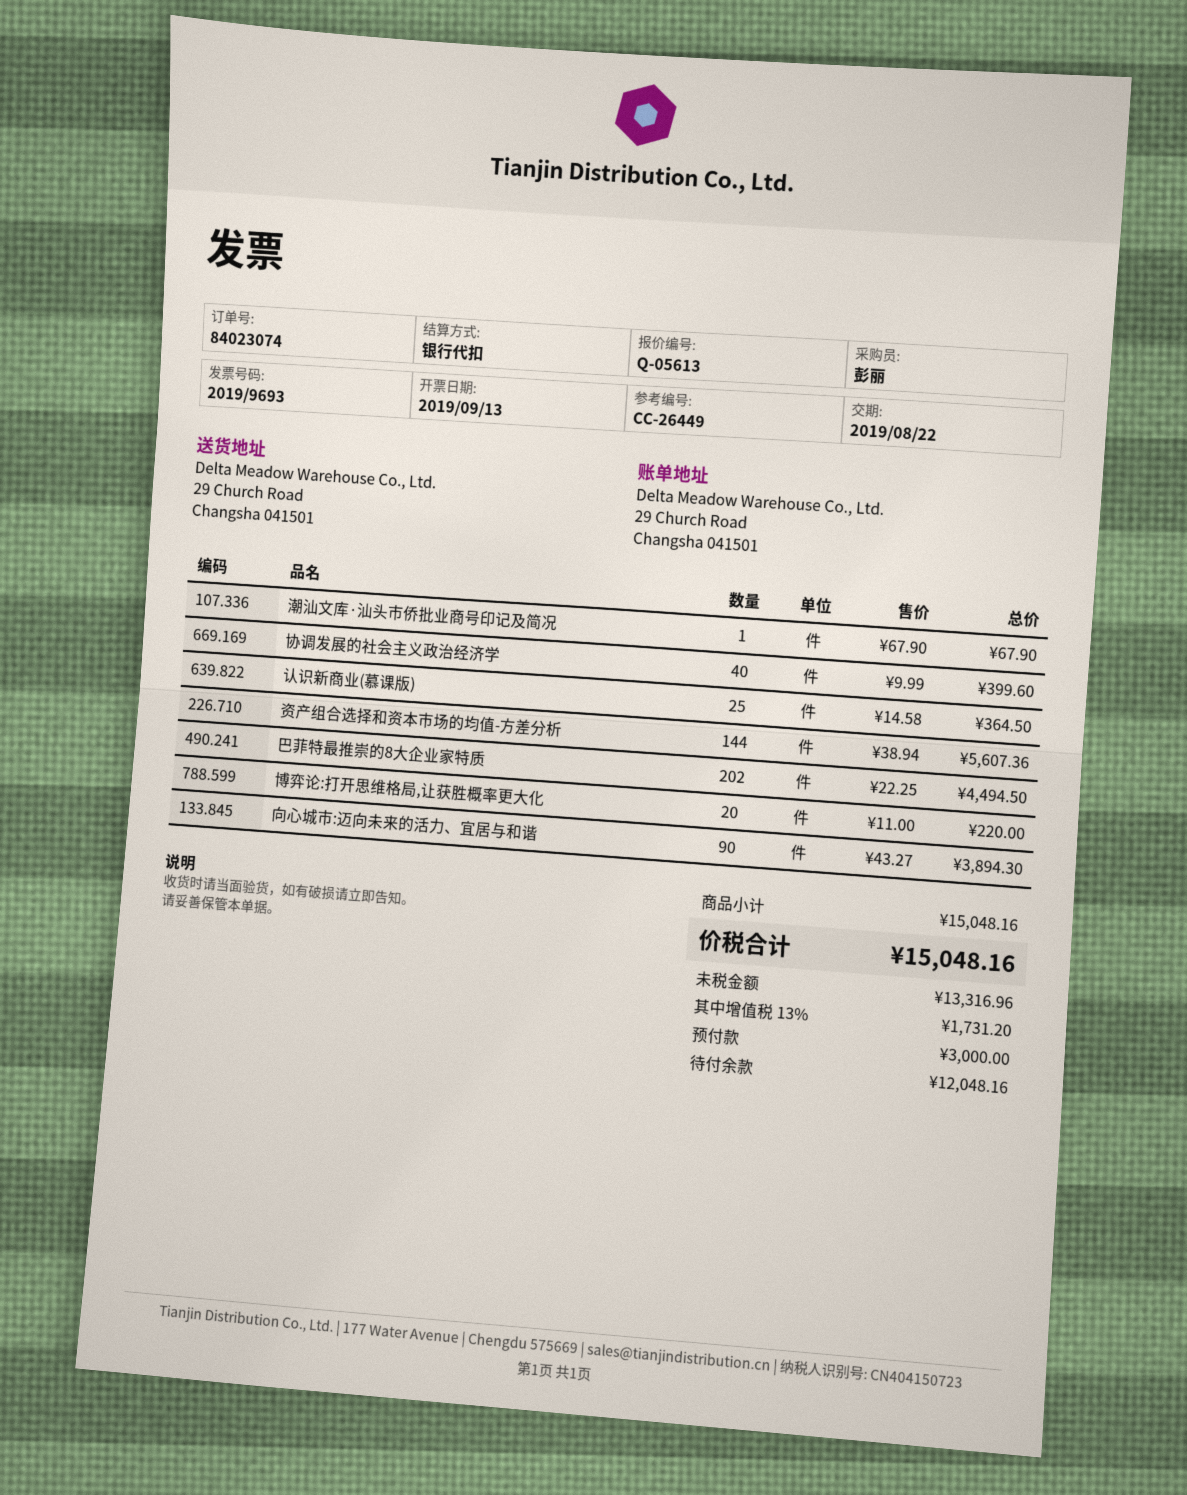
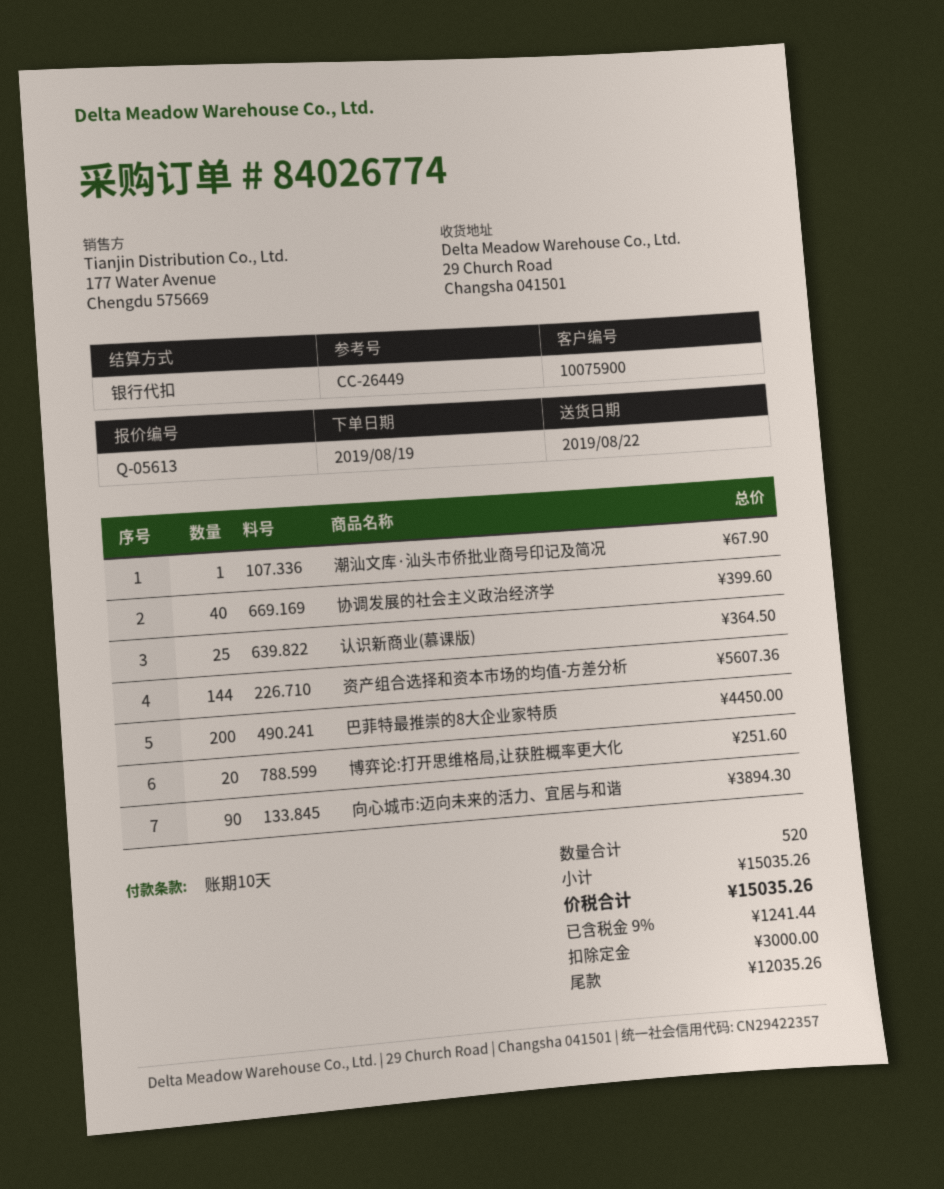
order number: 84023074 -> 84026774
巴菲特最推崇的8大企业家特质: 202 for 4494.50 -> 200 for 4450.00
博弈论:打开思维格局,让获胜概率更大化: 20 for 220.00 -> 20 for 251.60
subtotal: 15048.16 -> 15035.26
tax: 13% = 1731.20 -> 9% = 1241.44
total: 15048.16 -> 15035.26
balance: 12048.16 -> 12035.26

